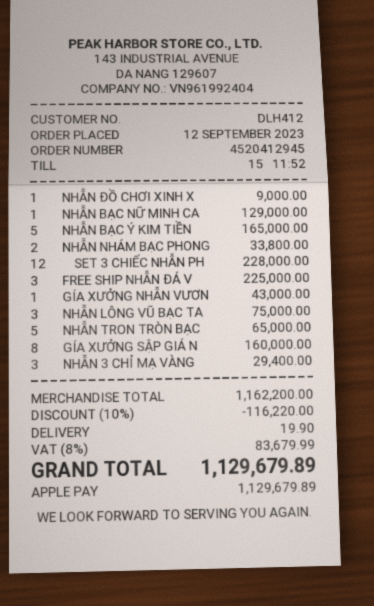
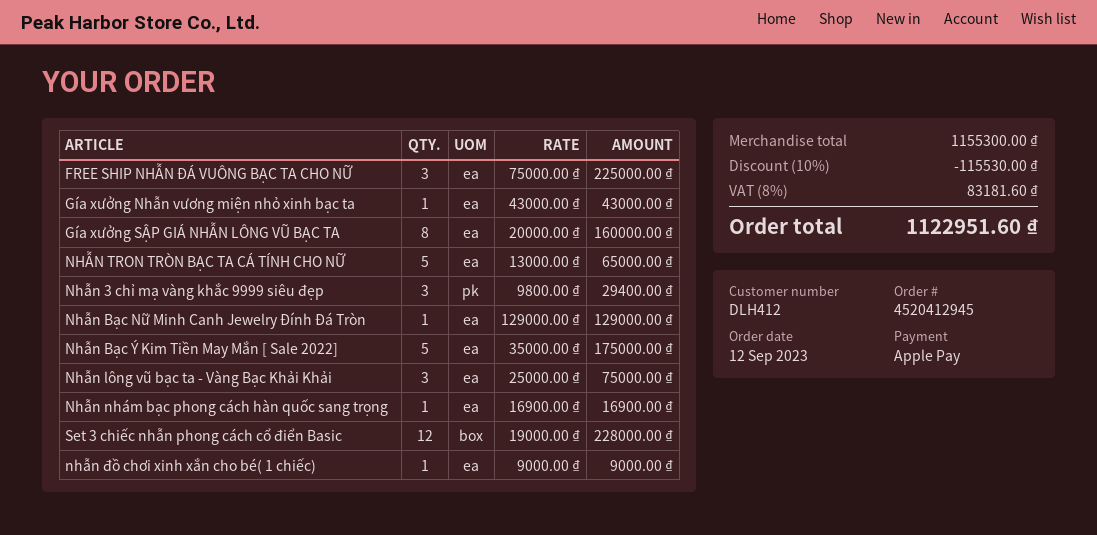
NHẪN BẠC Ý KIM TIỀN: 5 for 165000.00 -> 5 for 175000.00
NHẪN NHÁM BẠC PHONG: 2 for 33800.00 -> 1 for 16900.00
subtotal: 1162200.00 -> 1155300.00
discount: 10% = 116220.00 -> 10% = 115530.00
shipping: 19.90 -> none
tax: 8% = 83679.99 -> 8% = 83181.60
total: 1129679.89 -> 1122951.60

